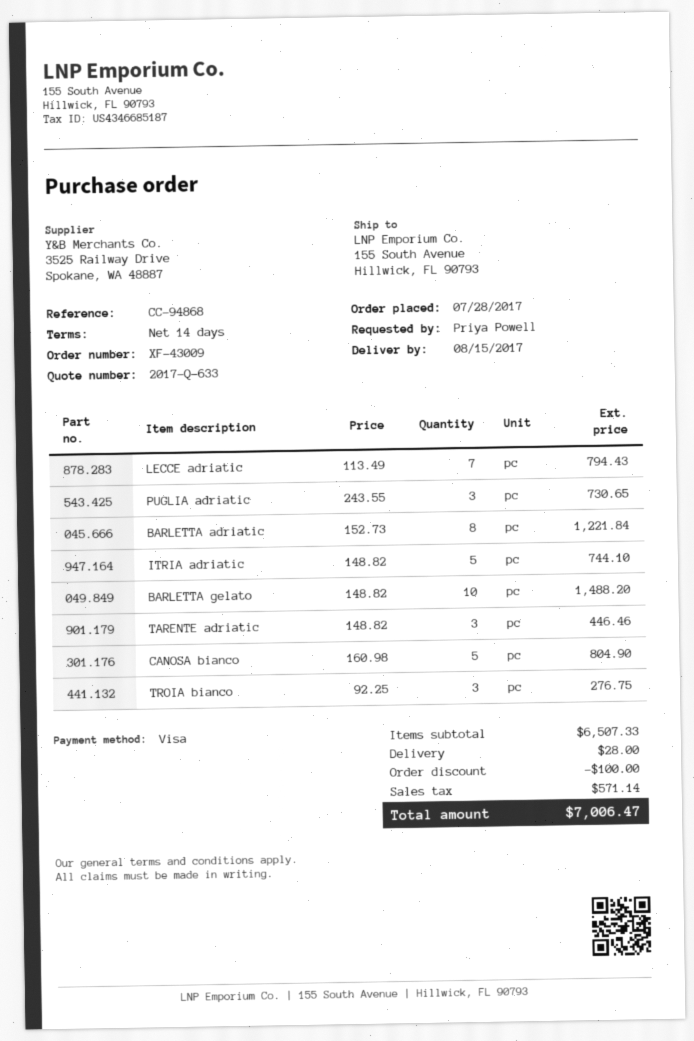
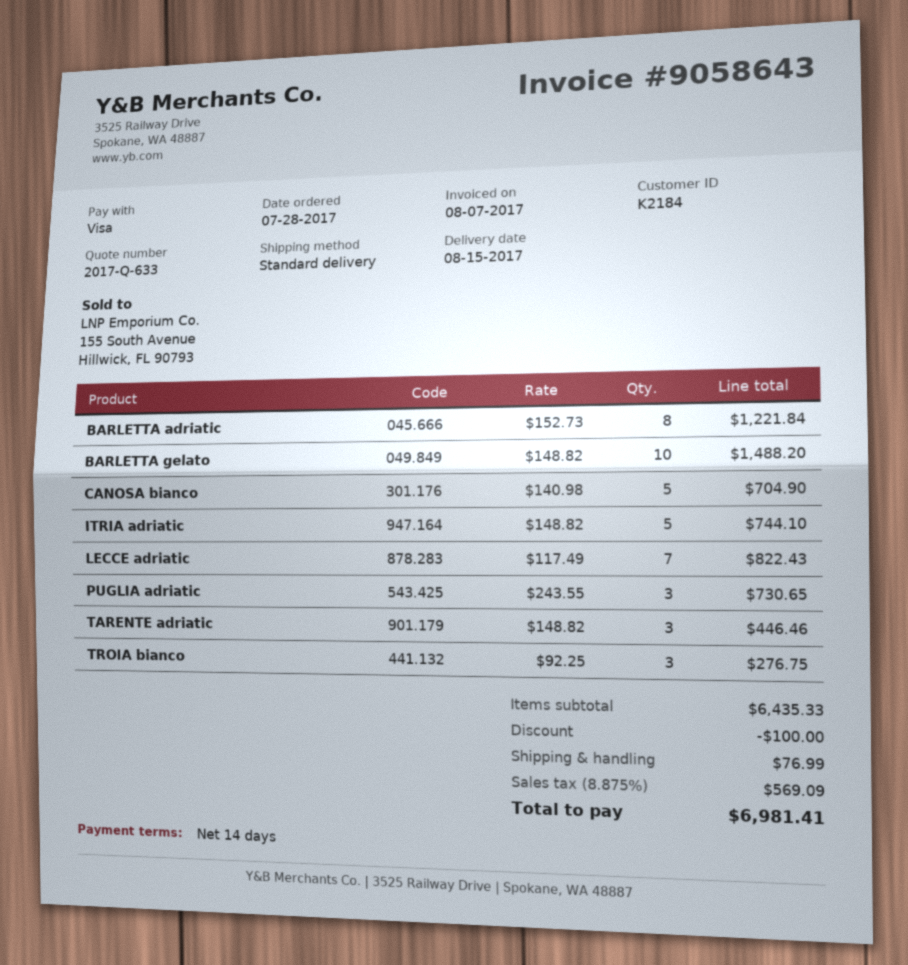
LECCE adriatic: 7 x 113.49 = 794.43 -> 7 x 117.49 = 822.43
CANOSA bianco: 5 x 160.98 = 804.90 -> 5 x 140.98 = 704.90
subtotal: 6507.33 -> 6435.33
shipping: 28.00 -> 76.99
tax: 571.14 -> 569.09
total: 7006.47 -> 6981.41

